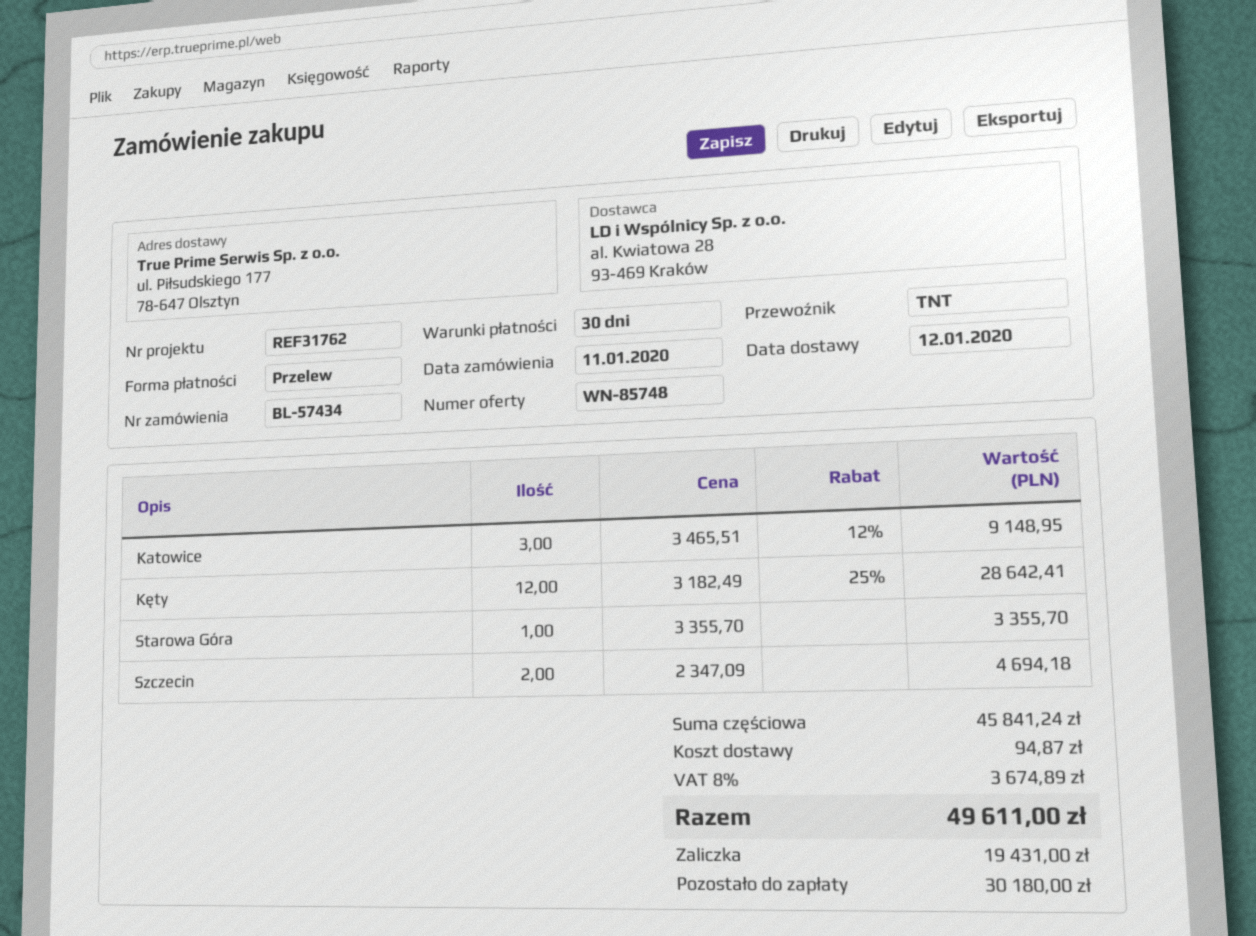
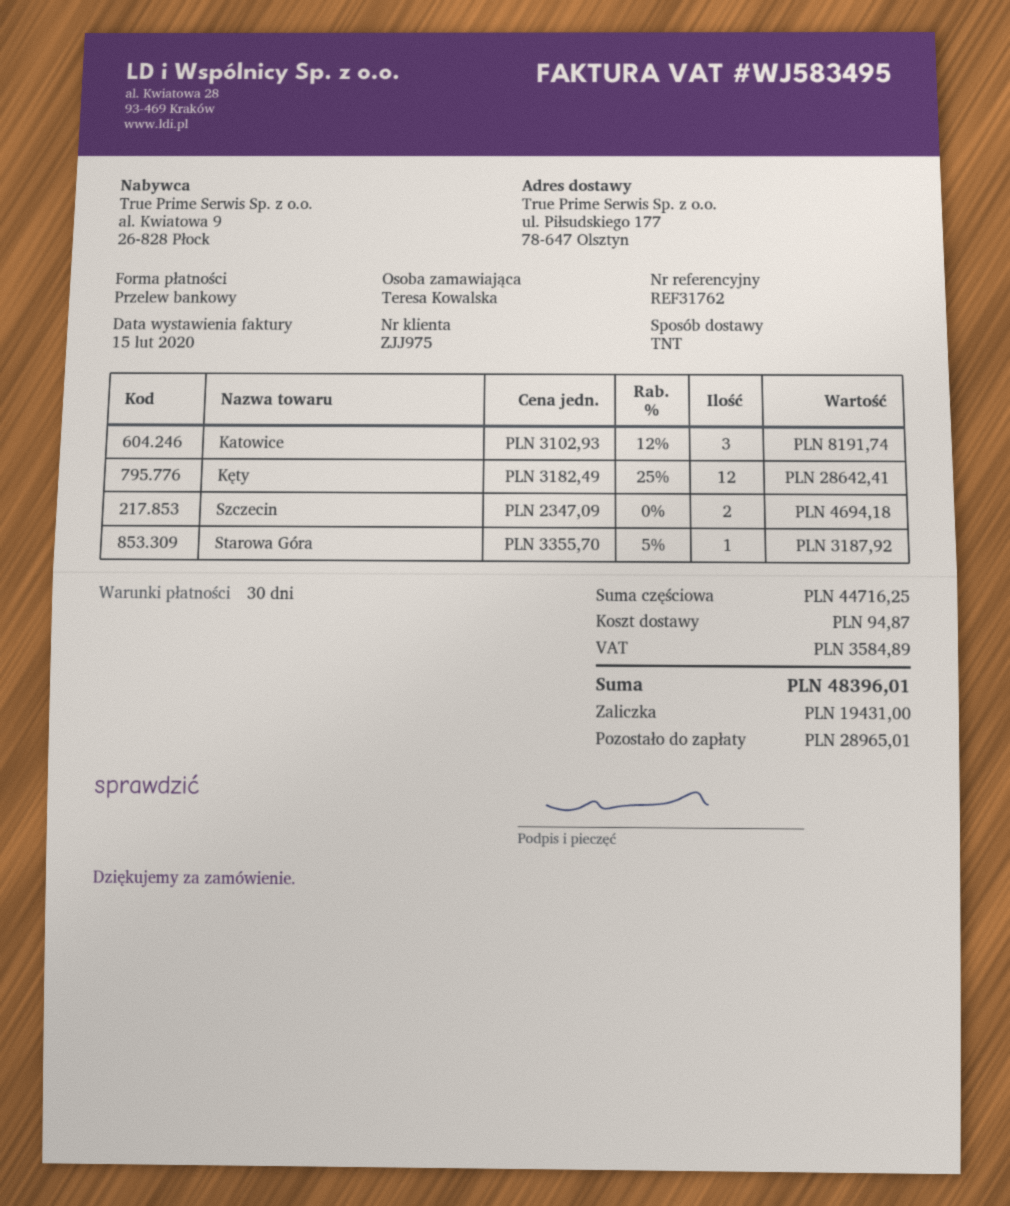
Katowice: 3 x 3465.51 - 12% = 9148.95 -> 3 x 3102.93 - 12% = 8191.74
Starowa Góra: 1 x 3355.70 = 3355.70 -> 1 x 3355.70 - 5% = 3187.92
subtotal: 45841.24 -> 44716.25
tax: 3674.89 -> 3584.89
total: 49611.00 -> 48396.01
balance: 30180.00 -> 28965.01

